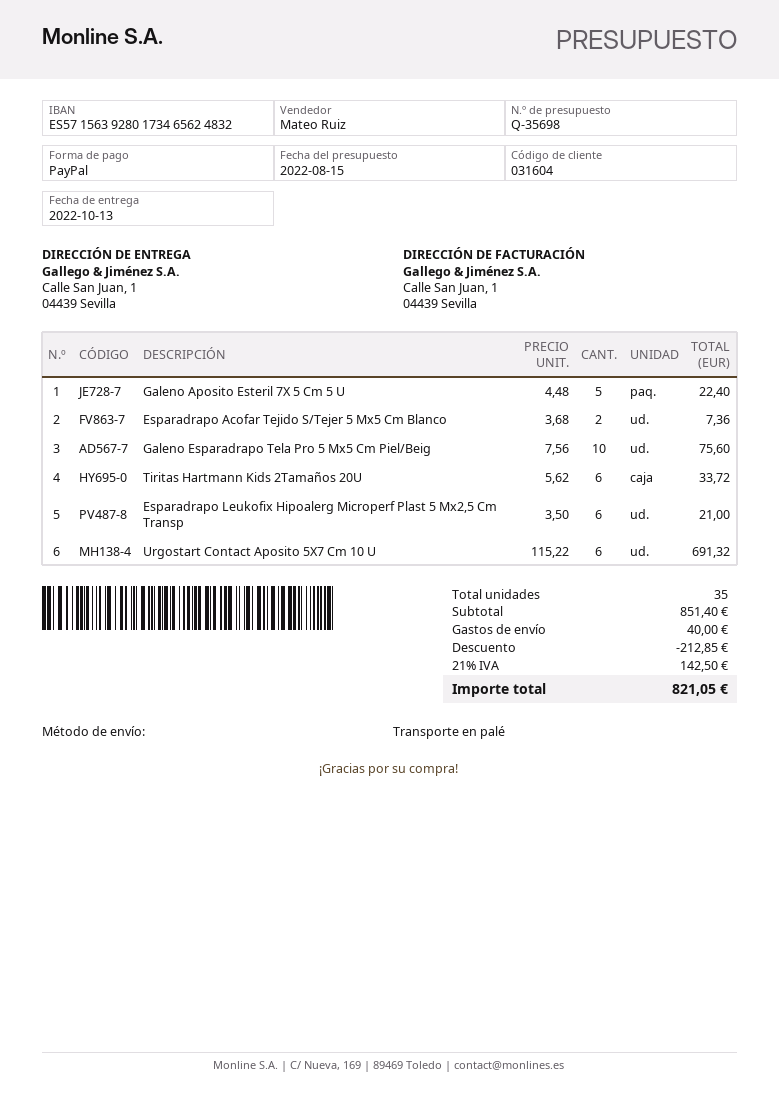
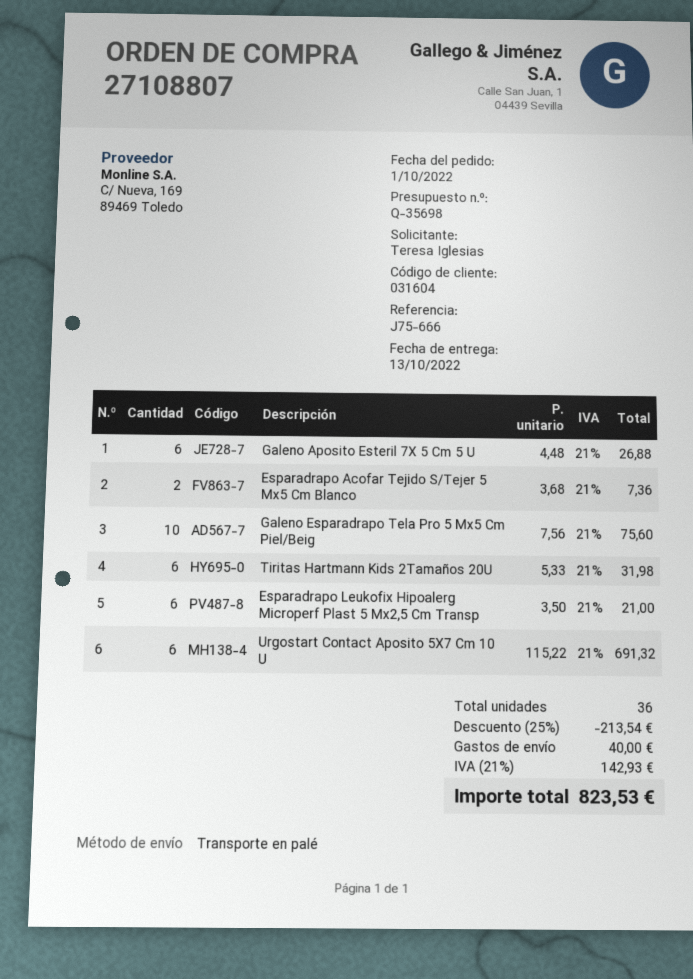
Galeno Aposito Esteril 7X 5 Cm 5 U: 5 x 4.48 = 22.40 -> 6 x 4.48 = 26.88
Tiritas Hartmann Kids 2Tamaños 20U: 6 x 5.62 = 33.72 -> 6 x 5.33 = 31.98
total quantity: 35 -> 36
discount: 212.85 -> 213.54
tax: 21% = 142.50 -> 21% = 142.93
total: 821.05 -> 823.53

